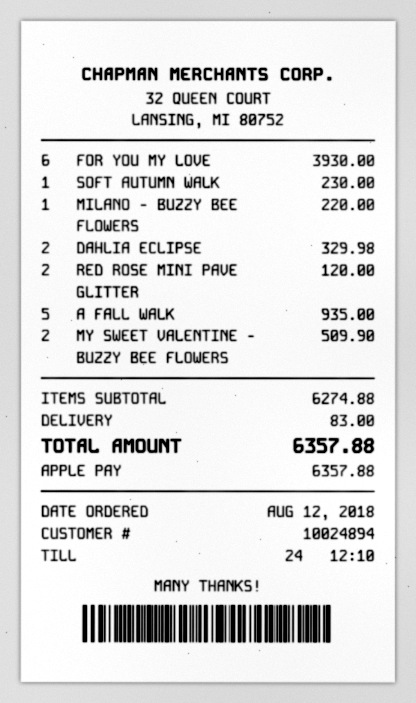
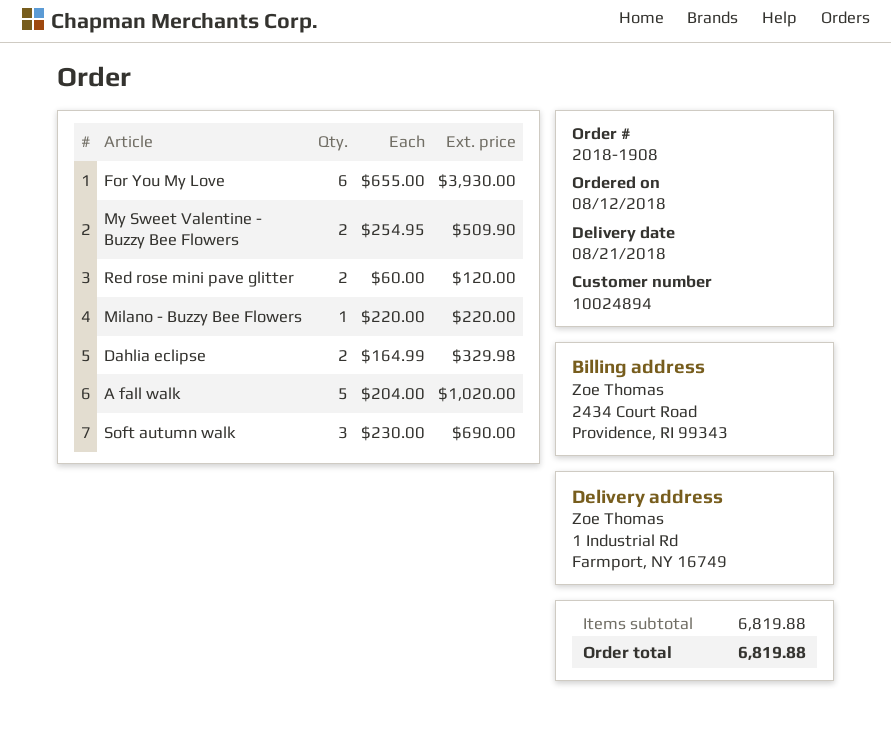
SOFT AUTUMN WALK: 1 for 230.00 -> 3 for 690.00
A FALL WALK: 5 for 935.00 -> 5 for 1020.00
subtotal: 6274.88 -> 6819.88
shipping: 83.00 -> none
total: 6357.88 -> 6819.88

